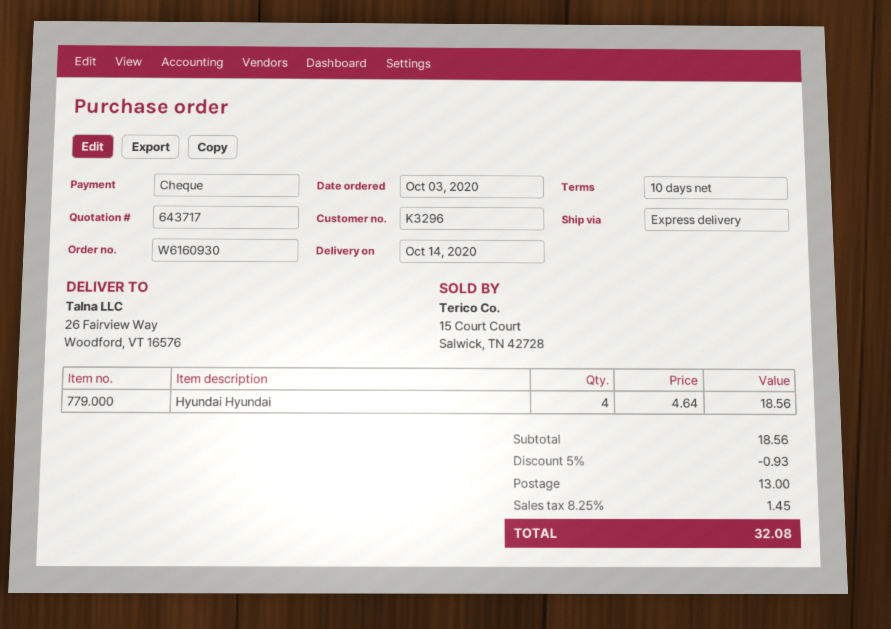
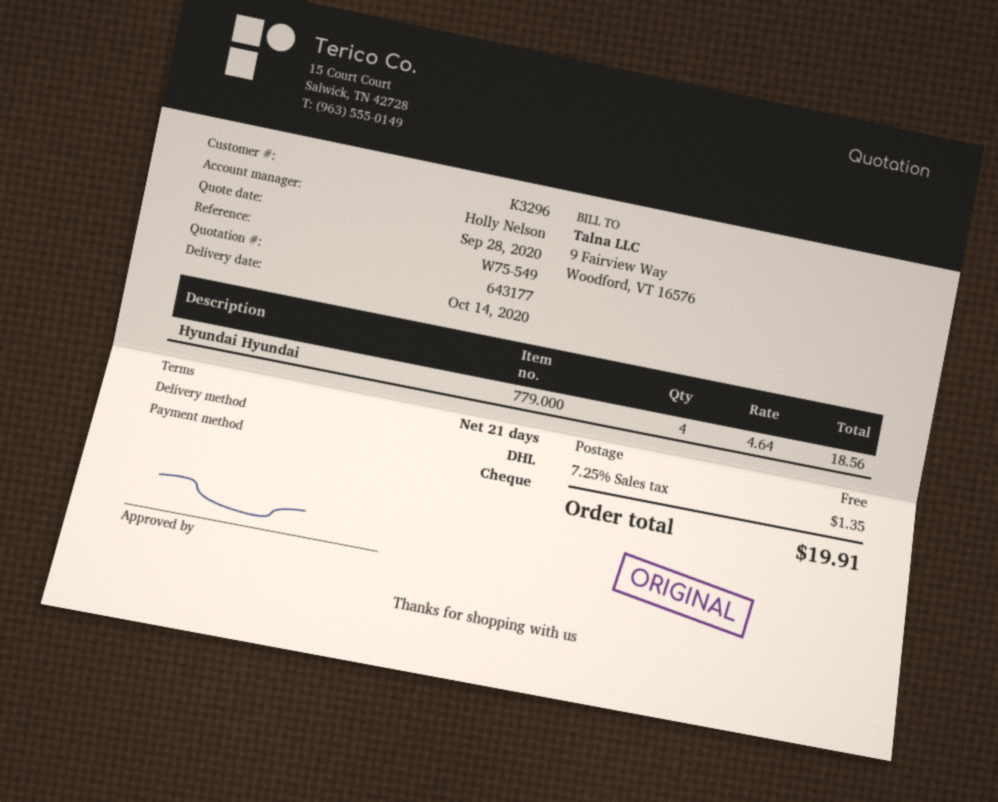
quote number: 643717 -> 643177
payment terms: 10 days -> 21 days
shipping method: express -> DHL
discount: 5% = 0.93 -> none
shipping: 13.00 -> 0.00
tax: 8.25% = 1.45 -> 7.25% = 1.35
total: 32.08 -> 19.91

